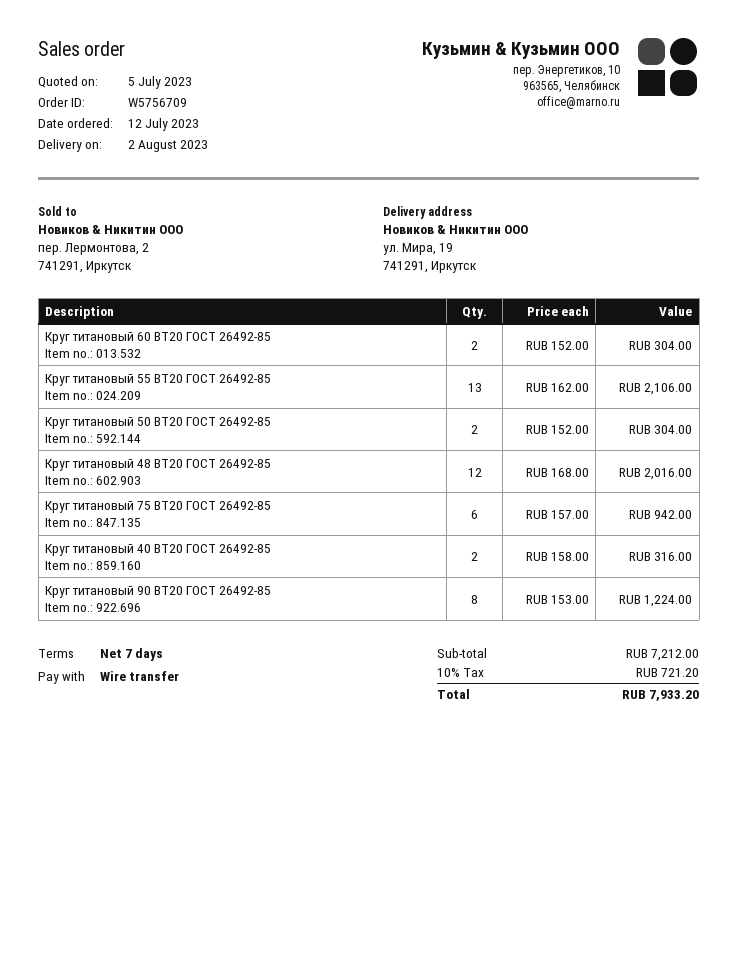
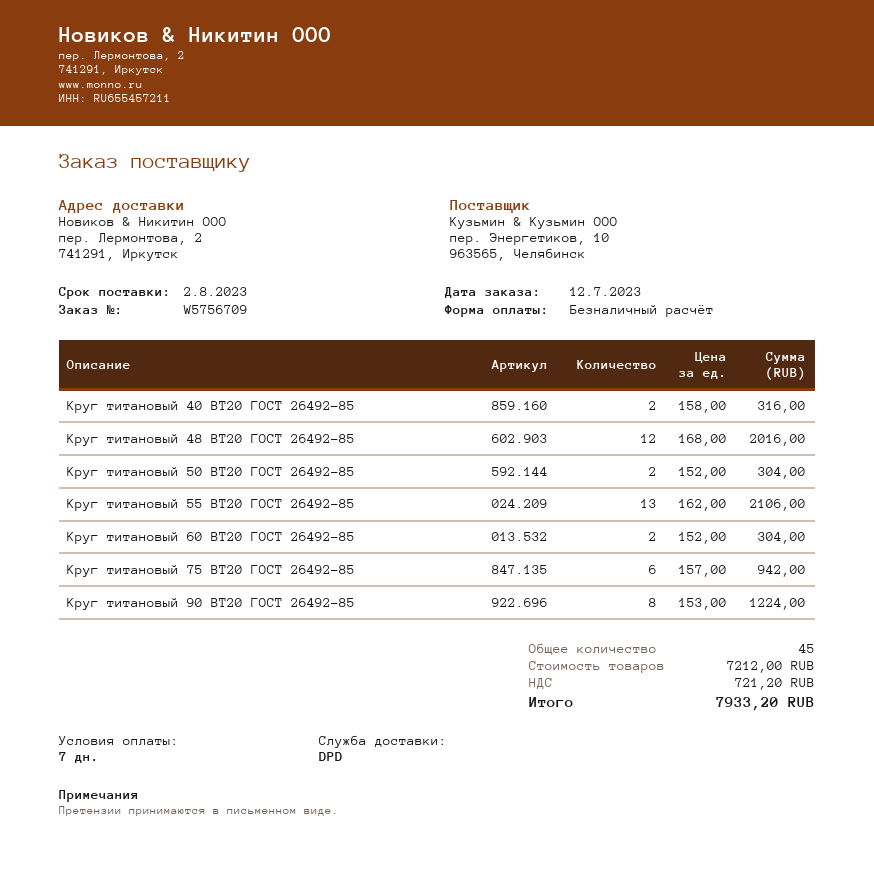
ship to: ул. Мира, 19, 741291, Иркутск -> пер. Лермонтова, 2, 741291, Иркутск

